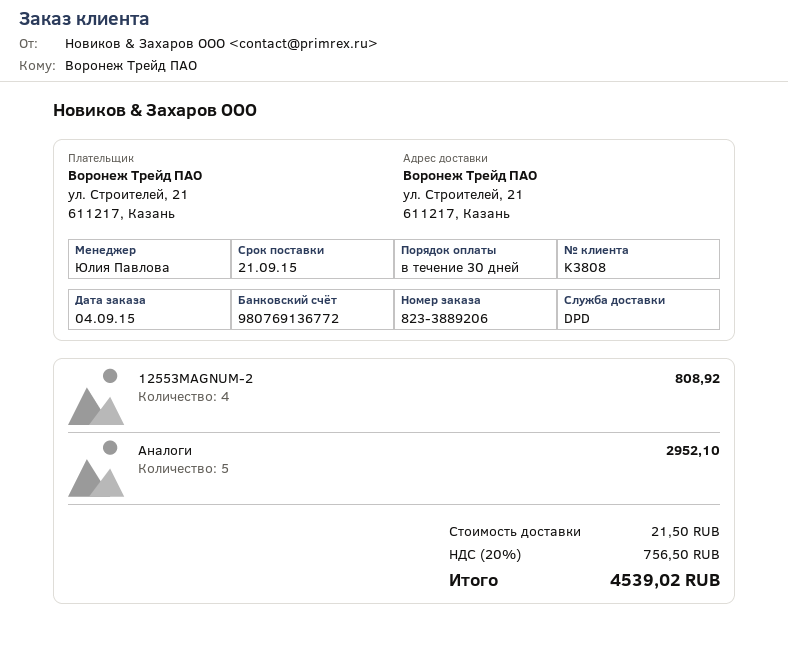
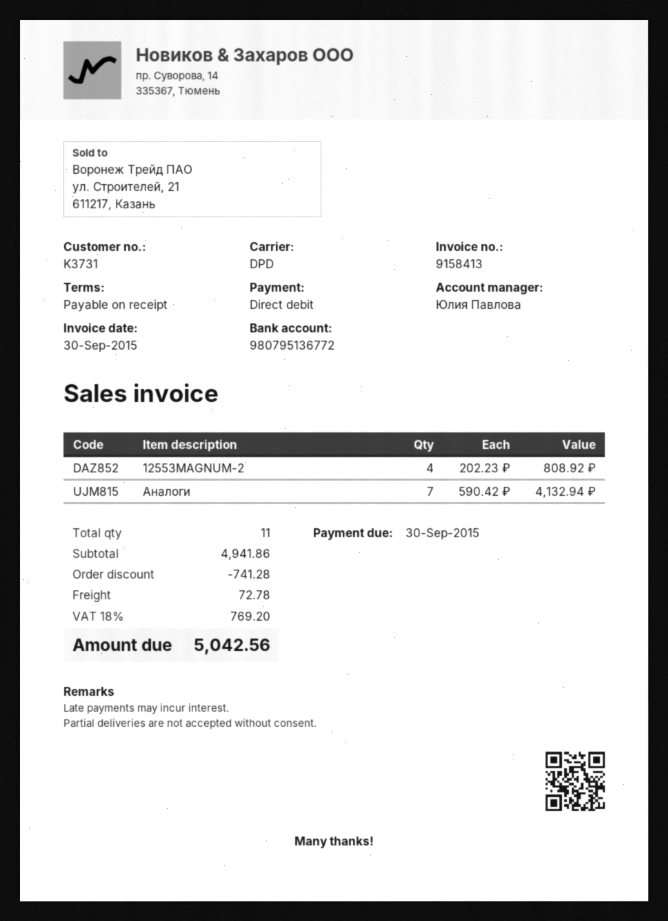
payment terms: 30 days -> on receipt
customer number: K3808 -> K3731
bank account: 980769136772 -> 980795136772
Аналоги: 5 for 2952.10 -> 7 for 4132.94
discount: none -> 741.28
shipping: 21.50 -> 72.78
tax: 20% = 756.50 -> 18% = 769.20
total: 4539.02 -> 5042.56

